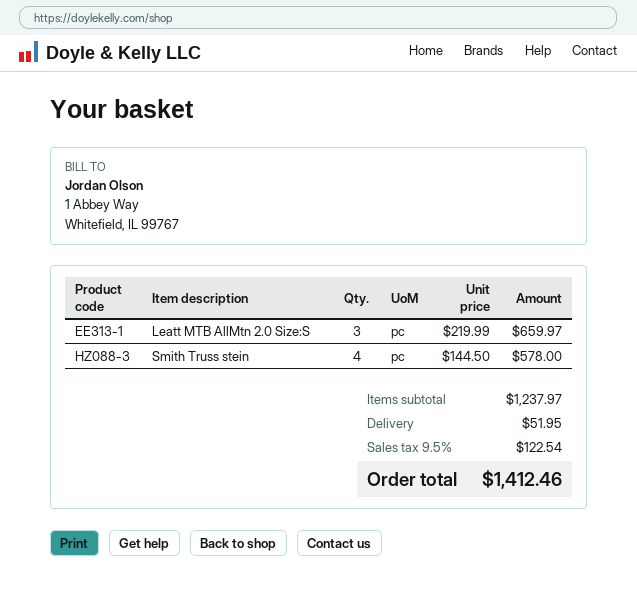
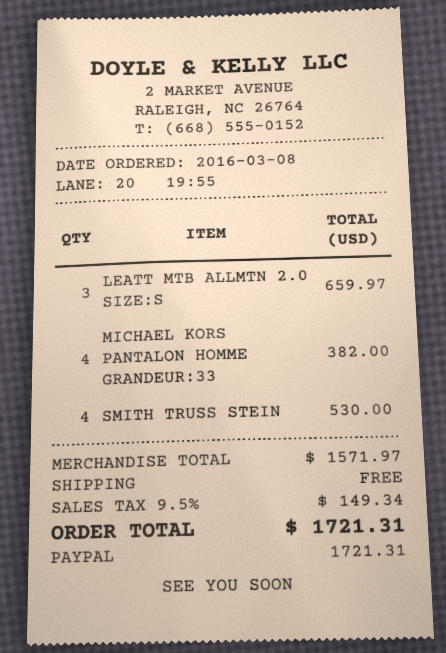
Smith Truss stein: 4 for 578.00 -> 4 for 530.00
MICHAEL KORS PANTALON HOMME GRANDEUR:33: none -> 4 for 382.00
subtotal: 1237.97 -> 1571.97
shipping: 51.95 -> 0.00
tax: 9.5% = 122.54 -> 9.5% = 149.34
total: 1412.46 -> 1721.31

